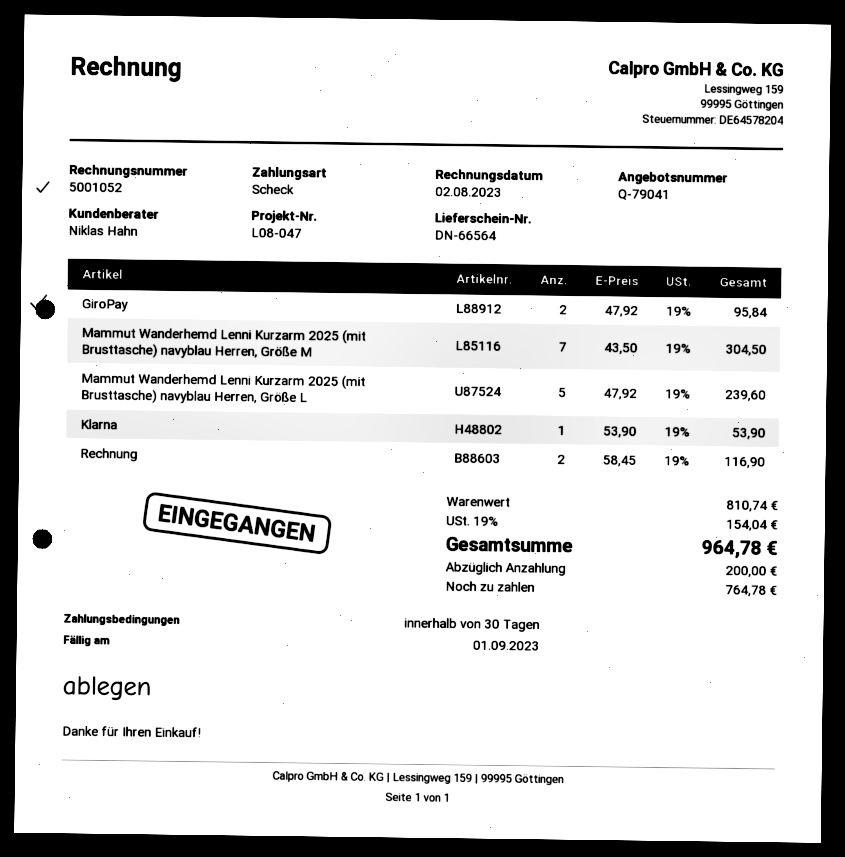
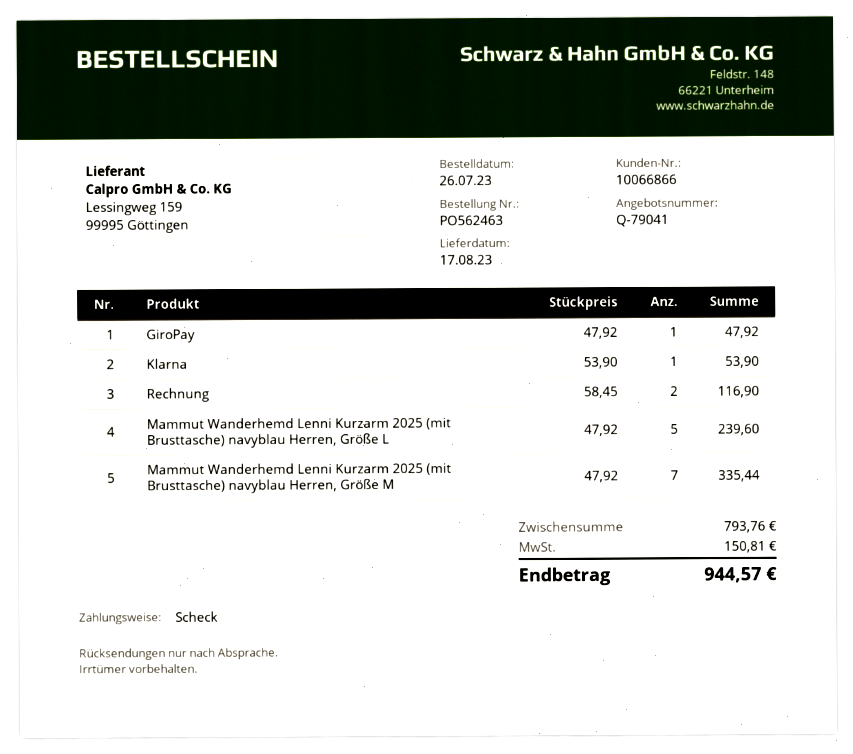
GiroPay: 2 x 47.92 = 95.84 -> 1 x 47.92 = 47.92
Mammut Wanderhemd Lenni Kurzarm 2025 (mit Brusttasche) navyblau Herren, Größe M: 7 x 43.50 = 304.50 -> 7 x 47.92 = 335.44
subtotal: 810.74 -> 793.76
tax: 154.04 -> 150.81
total: 964.78 -> 944.57

